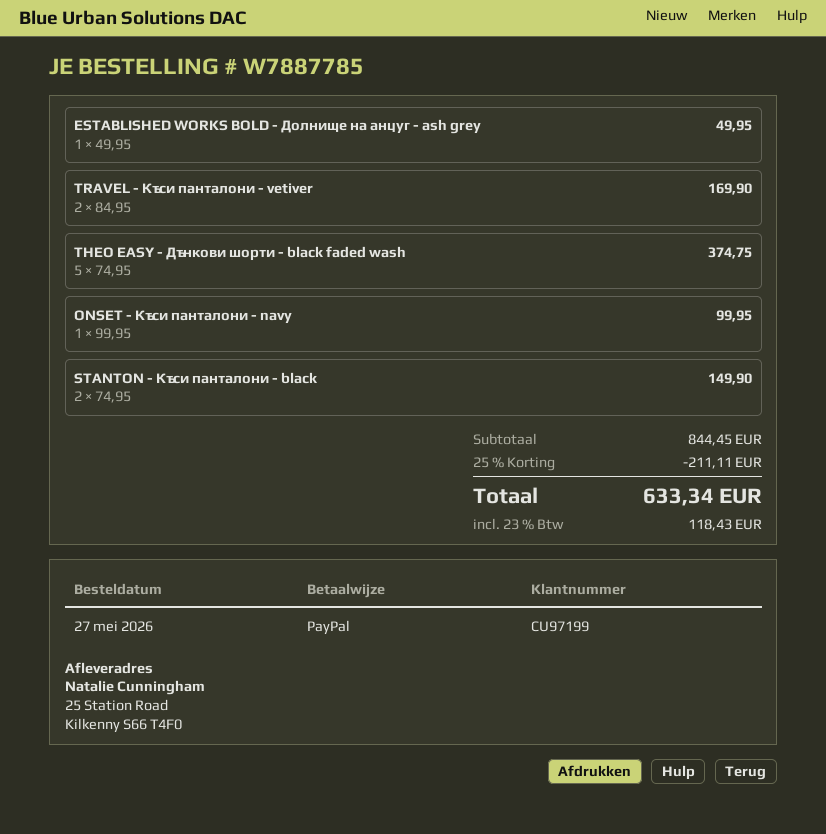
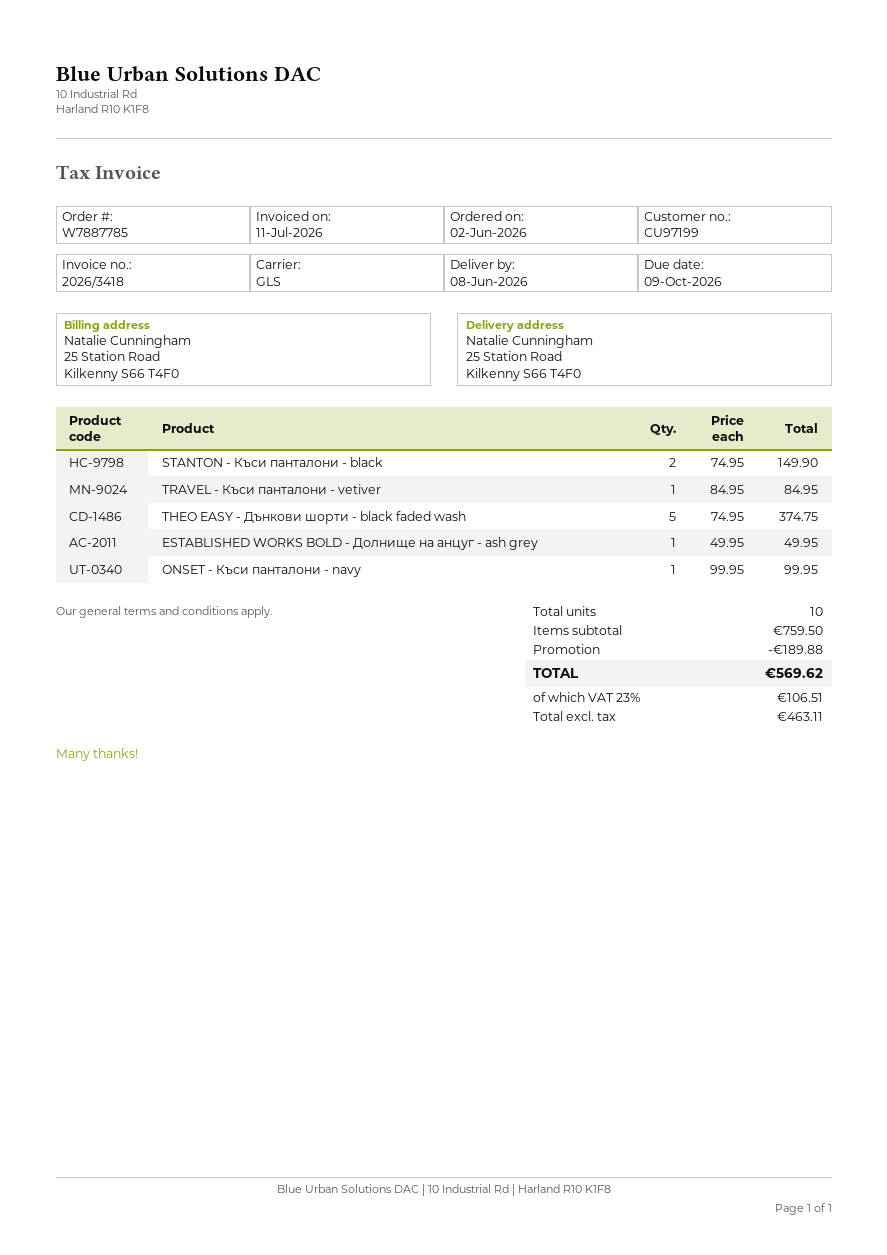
order date: 2026-05-27 -> 2026-06-02
TRAVEL - Къси панталони - vetiver: 2 x 84.95 = 169.90 -> 1 x 84.95 = 84.95
subtotal: 844.45 -> 759.50
discount: 211.11 -> 189.88
tax: 23% = 118.43 -> 23% = 106.51
total: 633.34 -> 569.62

